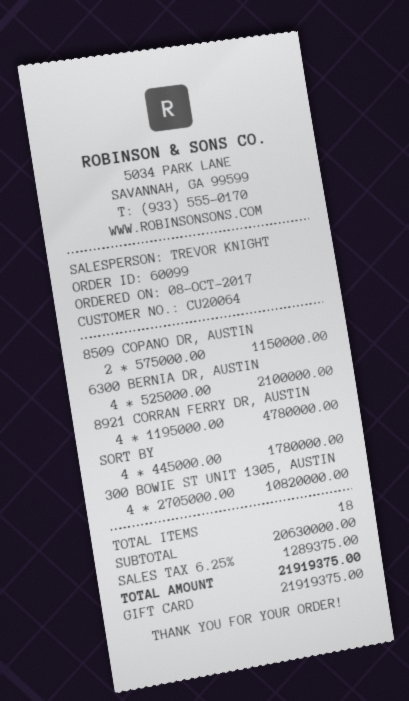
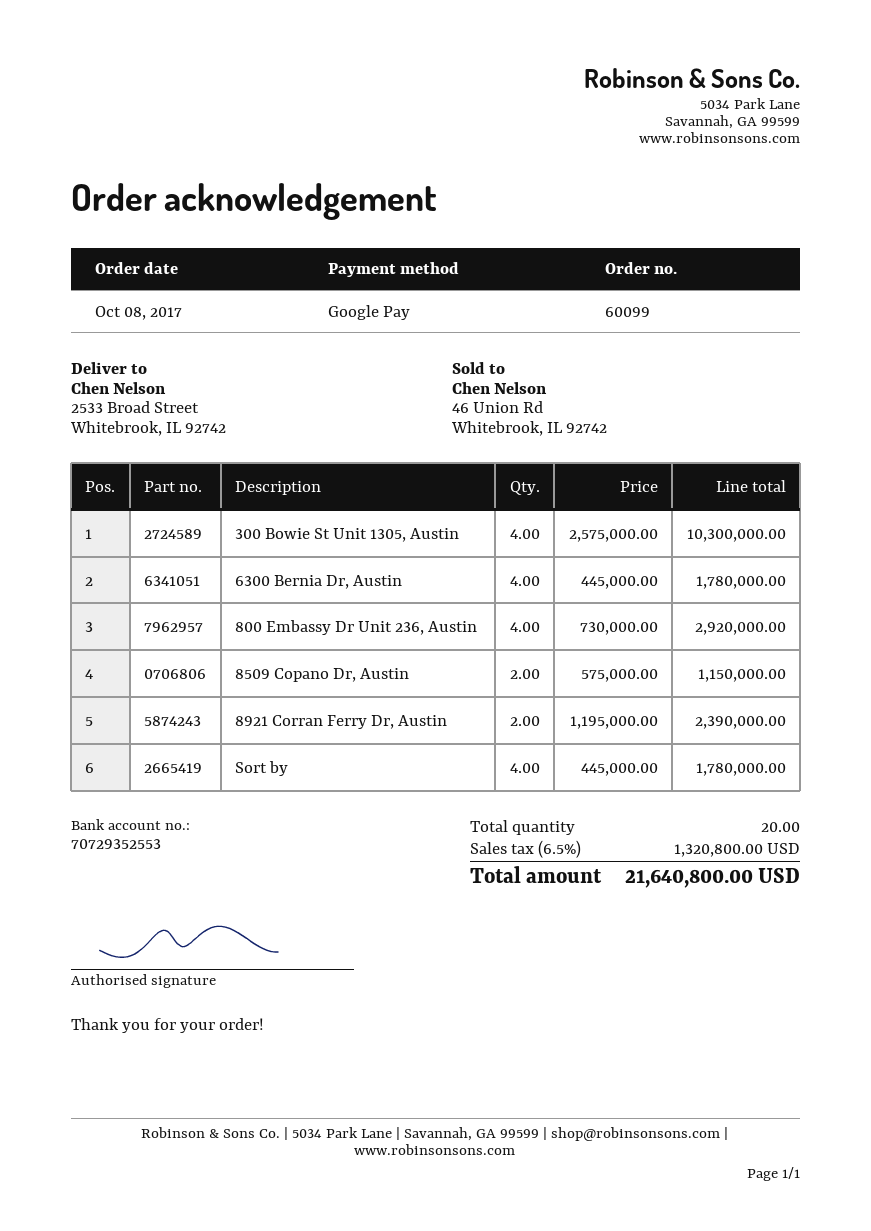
payment method: gift card -> Google Pay
6300 BERNIA DR, AUSTIN: 4 x 525000.00 = 2100000.00 -> 4 x 445000.00 = 1780000.00
8921 CORRAN FERRY DR, AUSTIN: 4 x 1195000.00 = 4780000.00 -> 2 x 1195000.00 = 2390000.00
300 BOWIE ST UNIT 1305, AUSTIN: 4 x 2705000.00 = 10820000.00 -> 4 x 2575000.00 = 10300000.00
800 Embassy Dr Unit 236, Austin: none -> 4 x 730000.00 = 2920000.00
total quantity: 18 -> 20
tax: 6.25% = 1289375.00 -> 6.5% = 1320800.00
total: 21919375.00 -> 21640800.00

